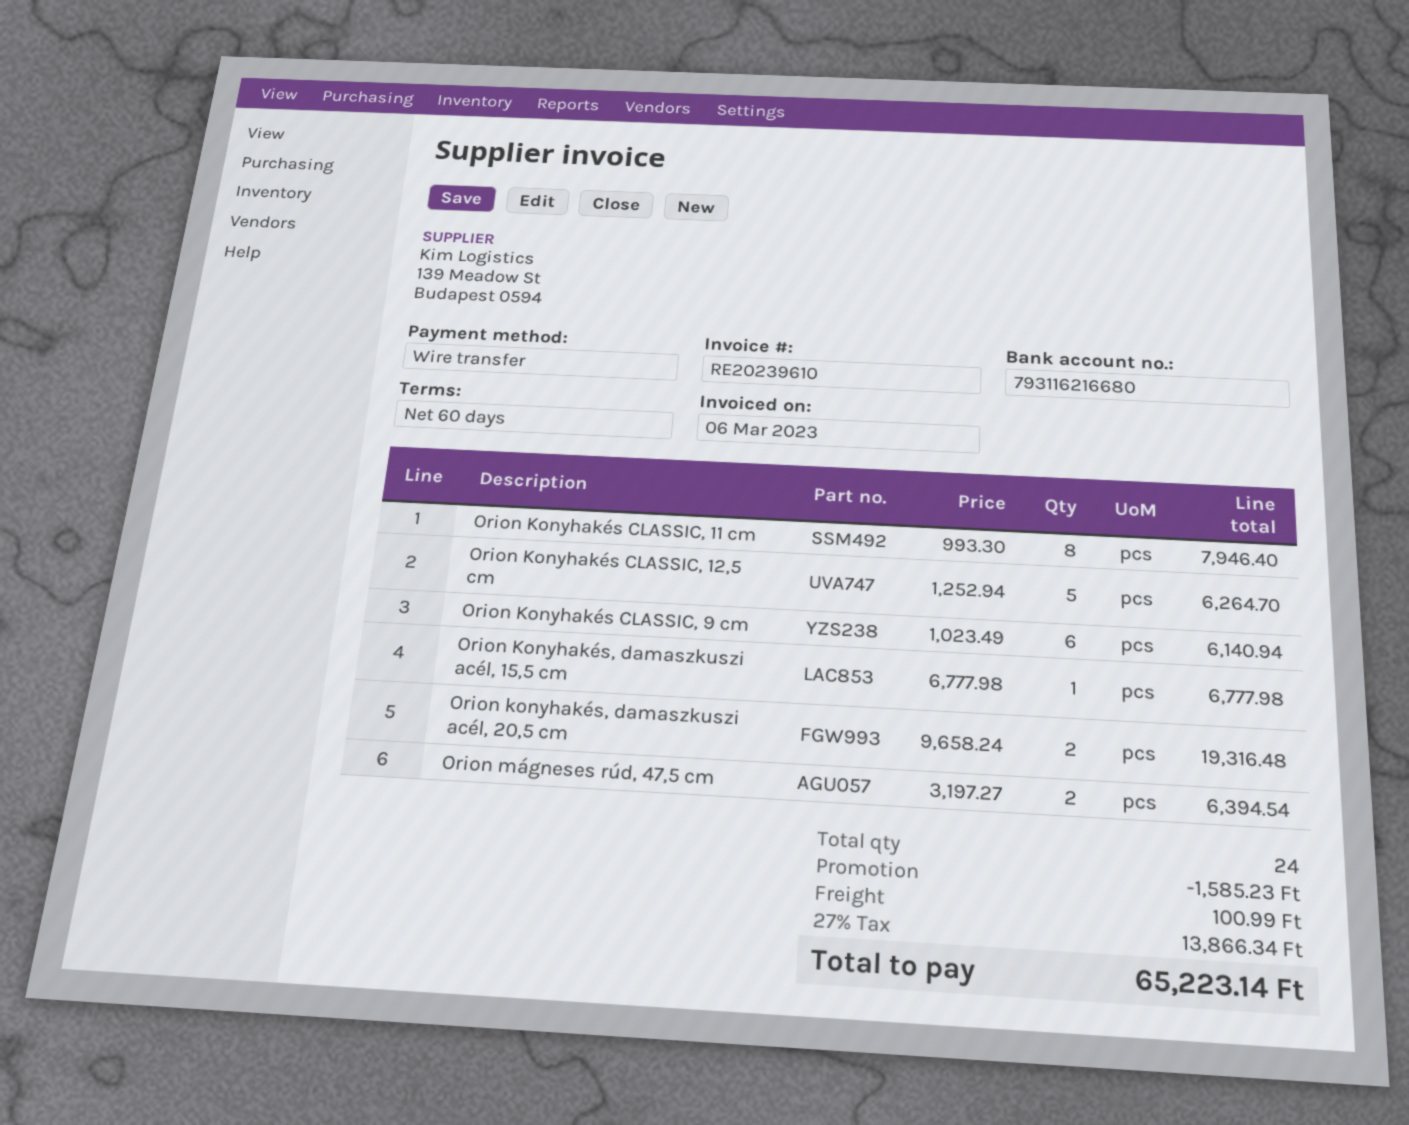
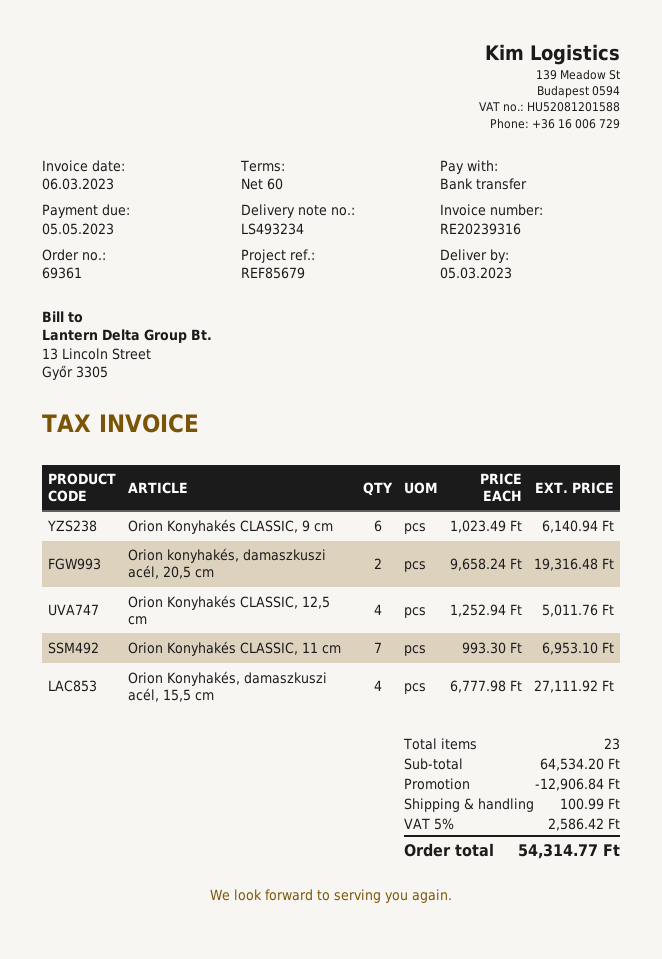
invoice number: RE20239610 -> RE20239316
Orion Konyhakés CLASSIC, 11 cm: 8 x 993.30 = 7946.40 -> 7 x 993.30 = 6953.10
Orion Konyhakés CLASSIC, 12,5 cm: 5 x 1252.94 = 6264.70 -> 4 x 1252.94 = 5011.76
Orion Konyhakés, damaszkuszi acél, 15,5 cm: 1 x 6777.98 = 6777.98 -> 4 x 6777.98 = 27111.92
Orion mágneses rúd, 47,5 cm: 2 x 3197.27 = 6394.54 -> none
total quantity: 24 -> 23
discount: 1585.23 -> 12906.84
tax: 27% = 13866.34 -> 5% = 2586.42
total: 65223.14 -> 54314.77

